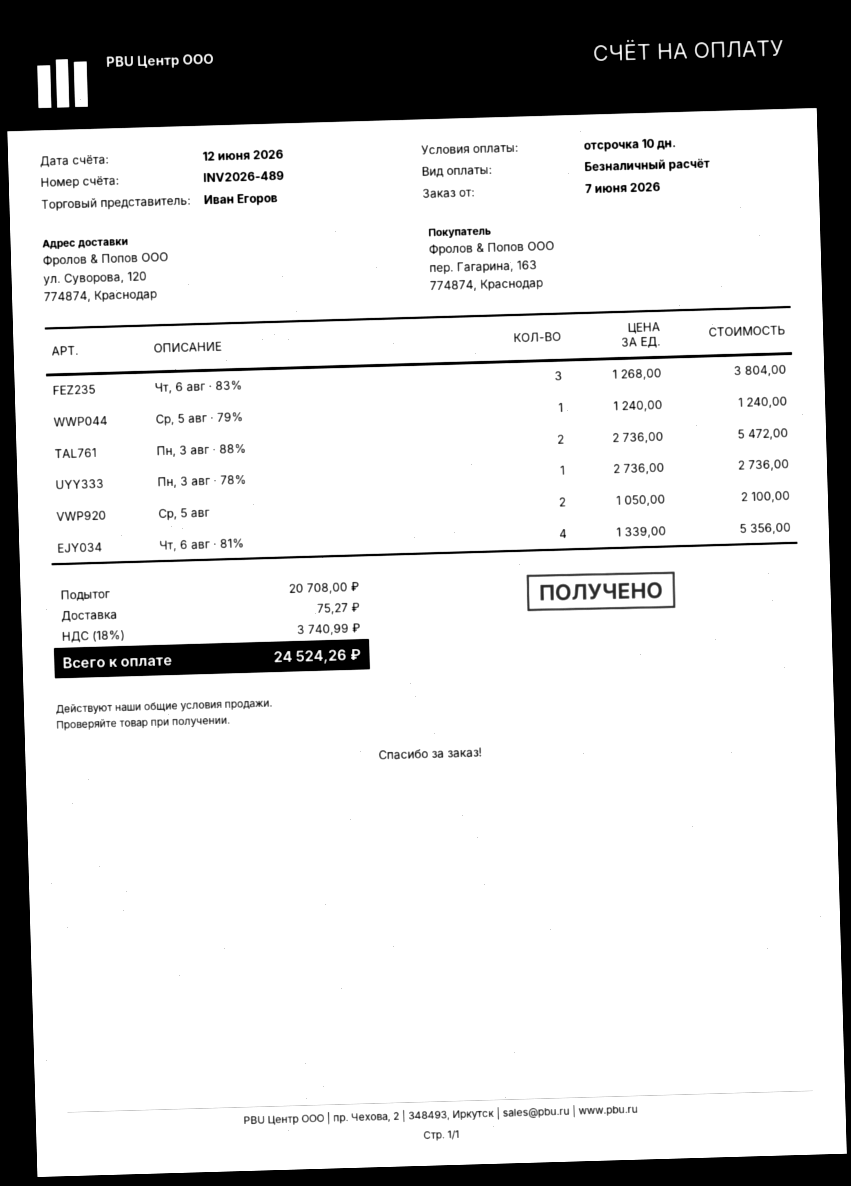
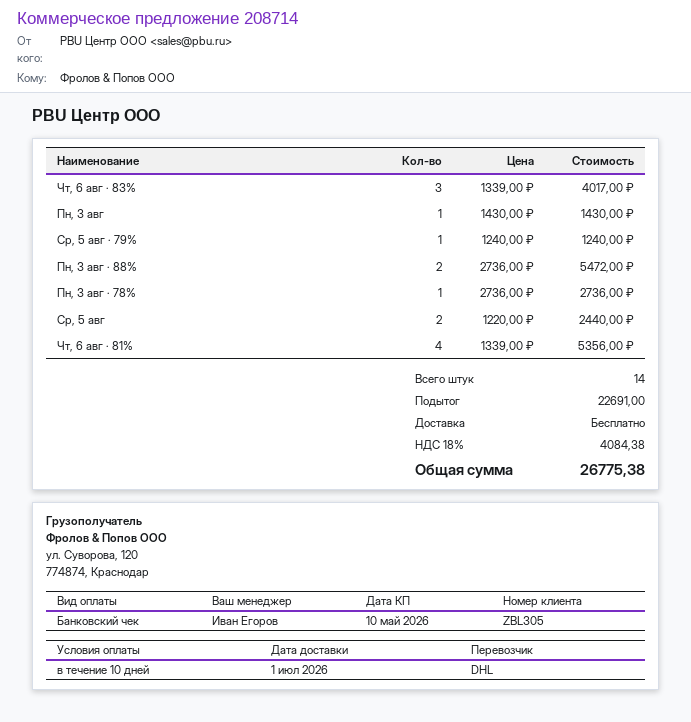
payment method: bank transfer -> cheque
Чт, 6 авг · 83%: 3 x 1268.00 = 3804.00 -> 3 x 1339.00 = 4017.00
Ср, 5 авг: 2 x 1050.00 = 2100.00 -> 2 x 1220.00 = 2440.00
Пн, 3 авг: none -> 1 x 1430.00 = 1430.00
subtotal: 20708.00 -> 22691.00
shipping: 75.27 -> 0.00
tax: 18% = 3740.99 -> 18% = 4084.38
total: 24524.26 -> 26775.38

